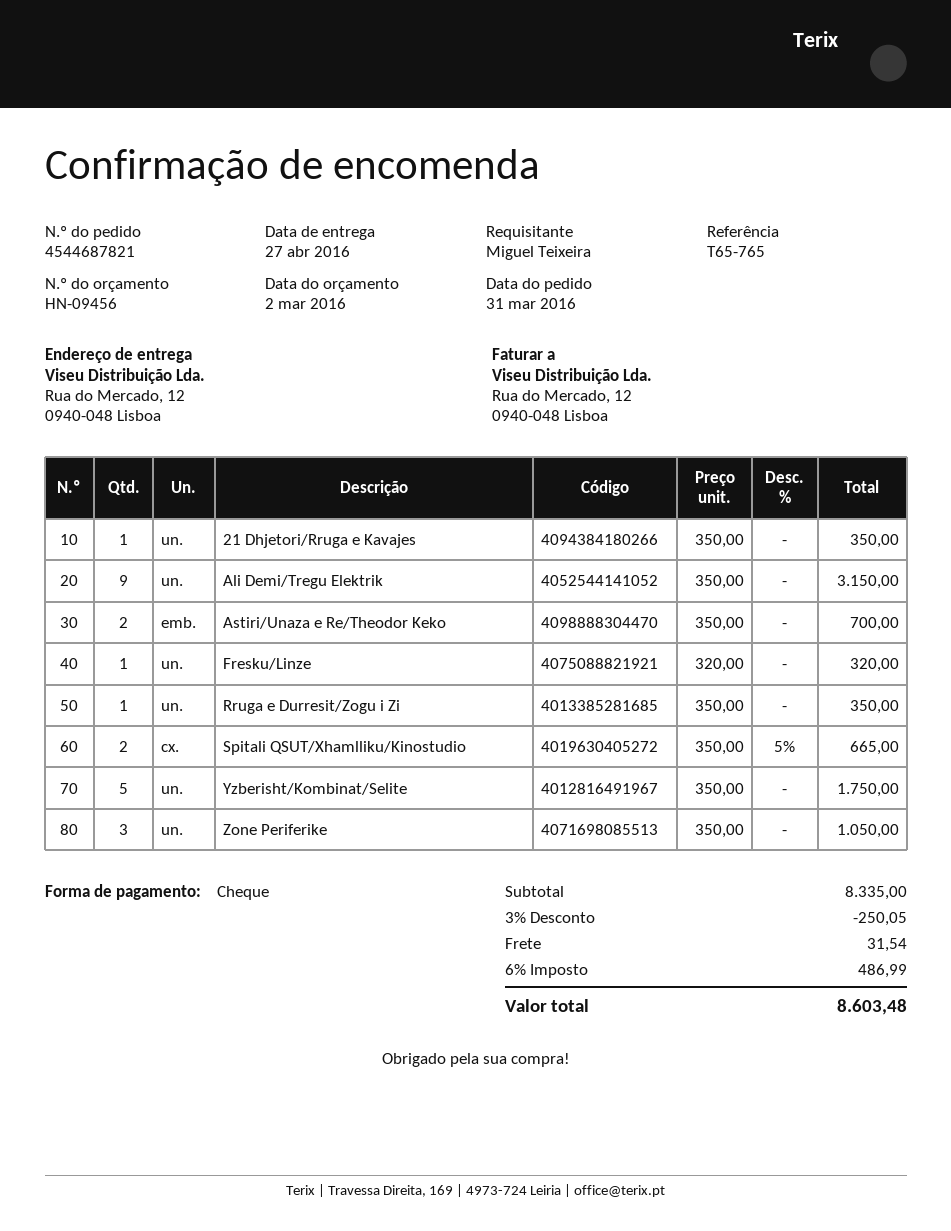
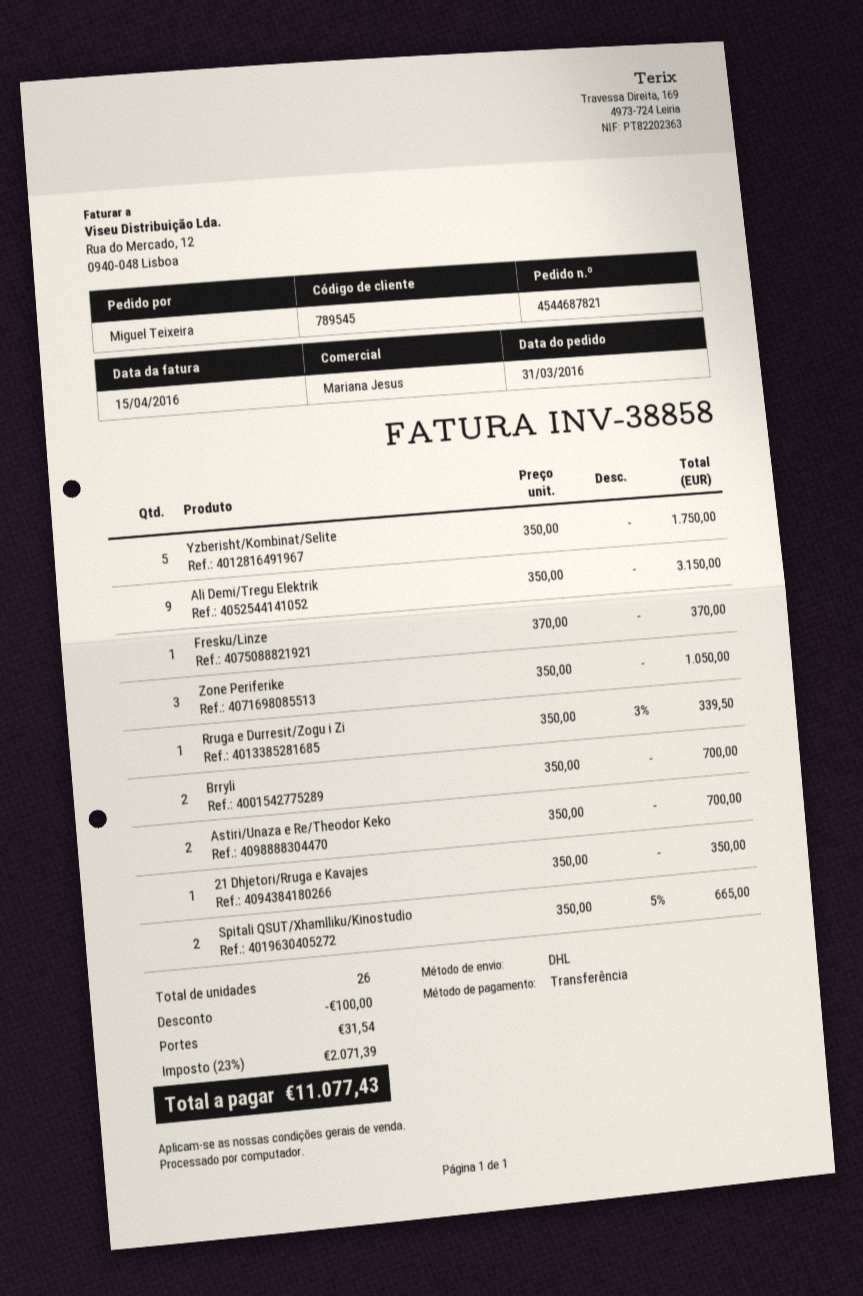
payment method: cheque -> bank transfer
Fresku/Linze: 1 x 320.00 = 320.00 -> 1 x 370.00 = 370.00
Rruga e Durresit/Zogu i Zi: 1 x 350.00 = 350.00 -> 1 x 350.00 - 3% = 339.50
Brryli: none -> 2 x 350.00 = 700.00
discount: 250.05 -> 100.00
tax: 6% = 486.99 -> 23% = 2071.39
total: 8603.48 -> 11077.43

